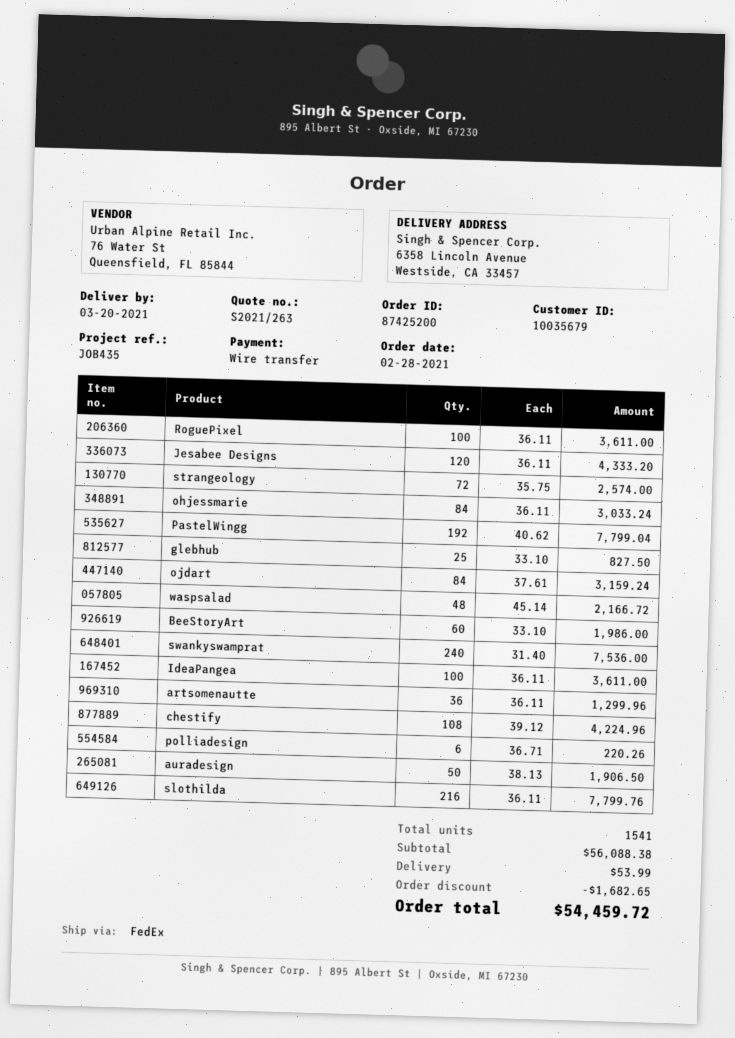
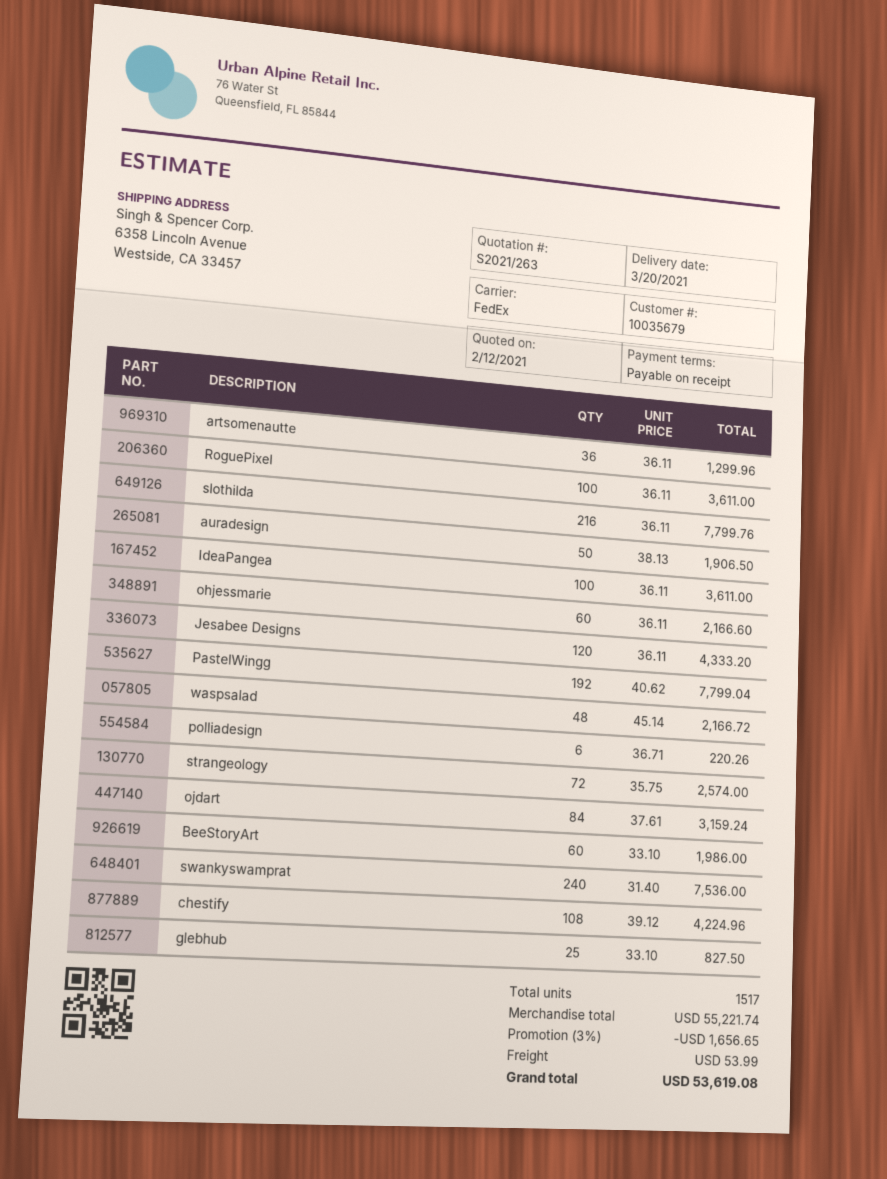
ohjessmarie: 84 x 36.11 = 3033.24 -> 60 x 36.11 = 2166.60
total quantity: 1541 -> 1517
subtotal: 56088.38 -> 55221.74
discount: 1682.65 -> 1656.65
total: 54459.72 -> 53619.08

